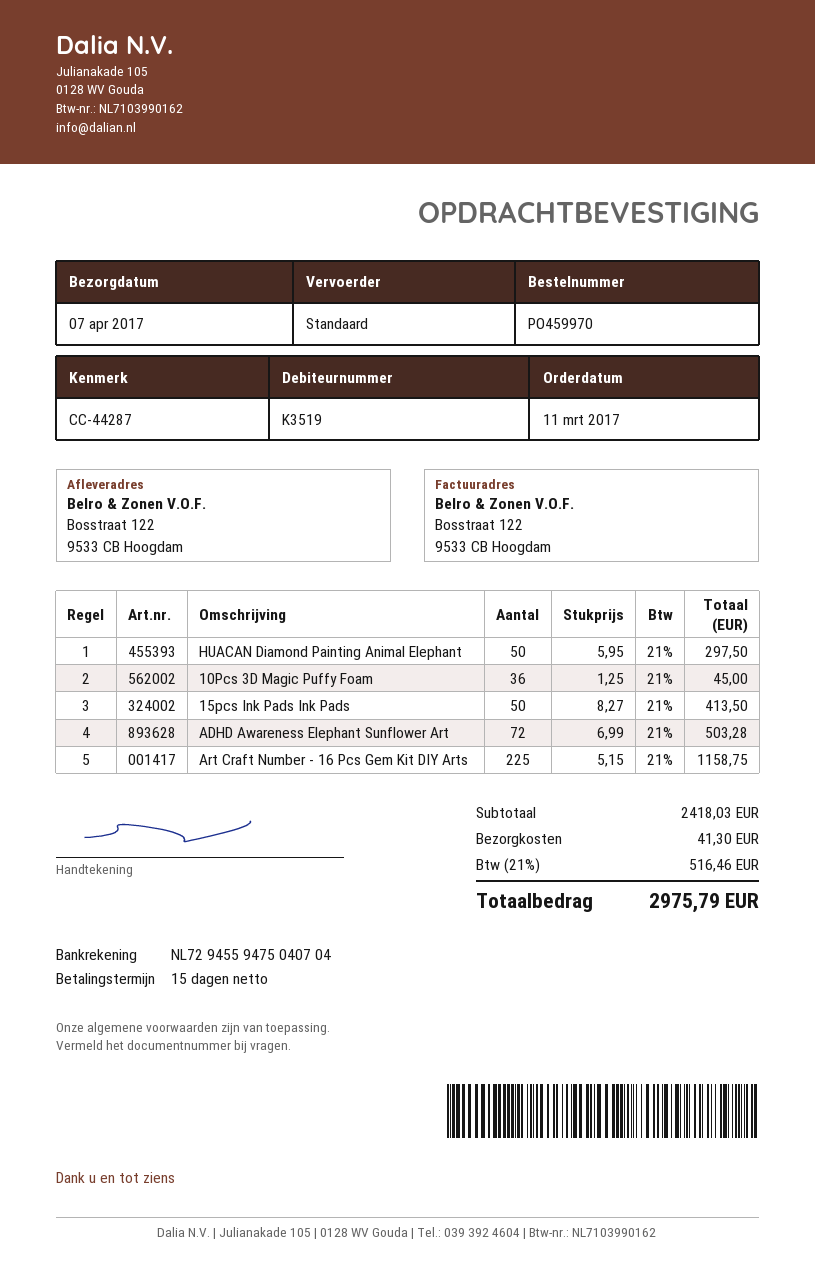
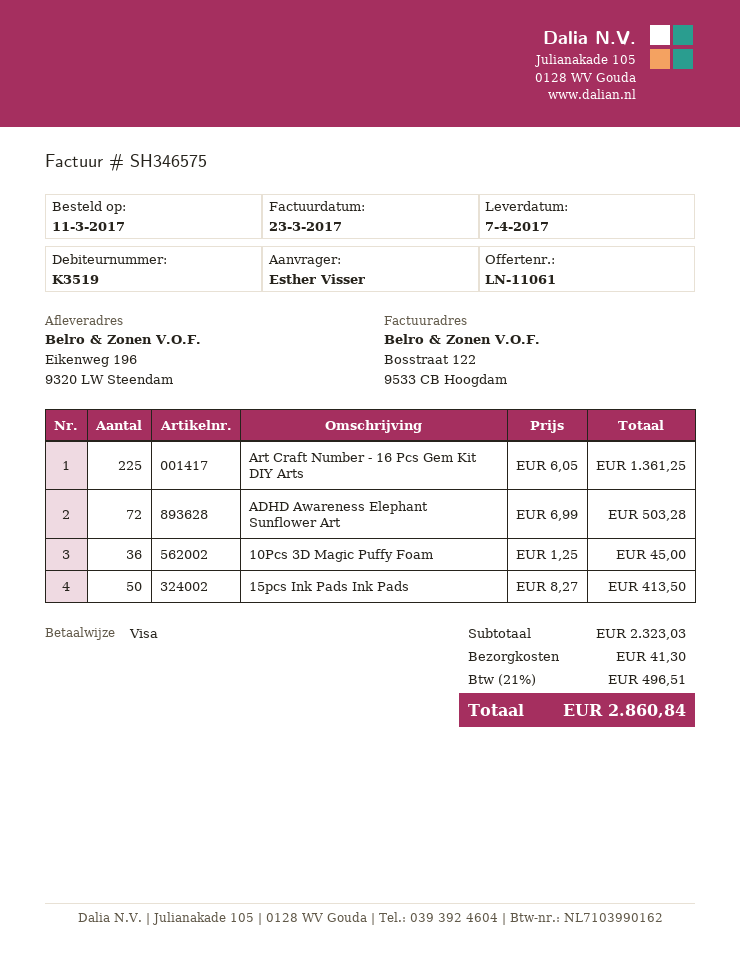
ship to: Bosstraat 122, 9533 CB Hoogdam -> Eikenweg 196, 9320 LW Steendam
HUACAN Diamond Painting Animal Elephant: 50 x 5.95 = 297.50 -> none
Art Craft Number - 16 Pcs Gem Kit DIY Arts: 225 x 5.15 = 1158.75 -> 225 x 6.05 = 1361.25
subtotal: 2418.03 -> 2323.03
tax: 21% = 516.46 -> 21% = 496.51
total: 2975.79 -> 2860.84

